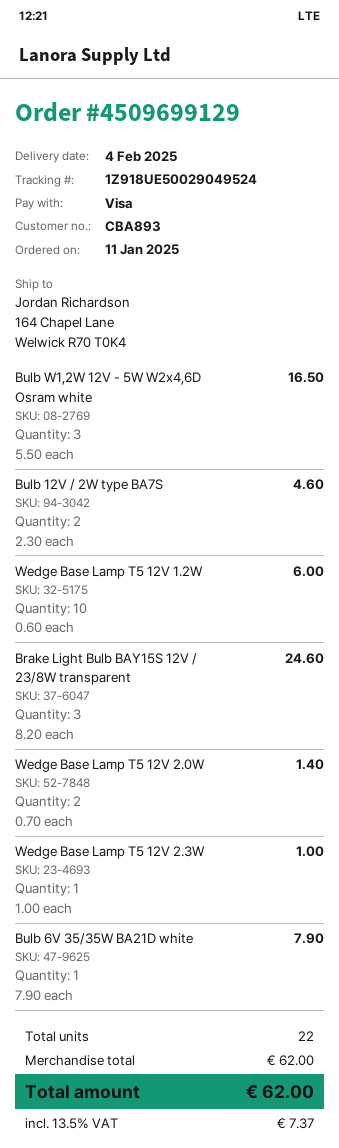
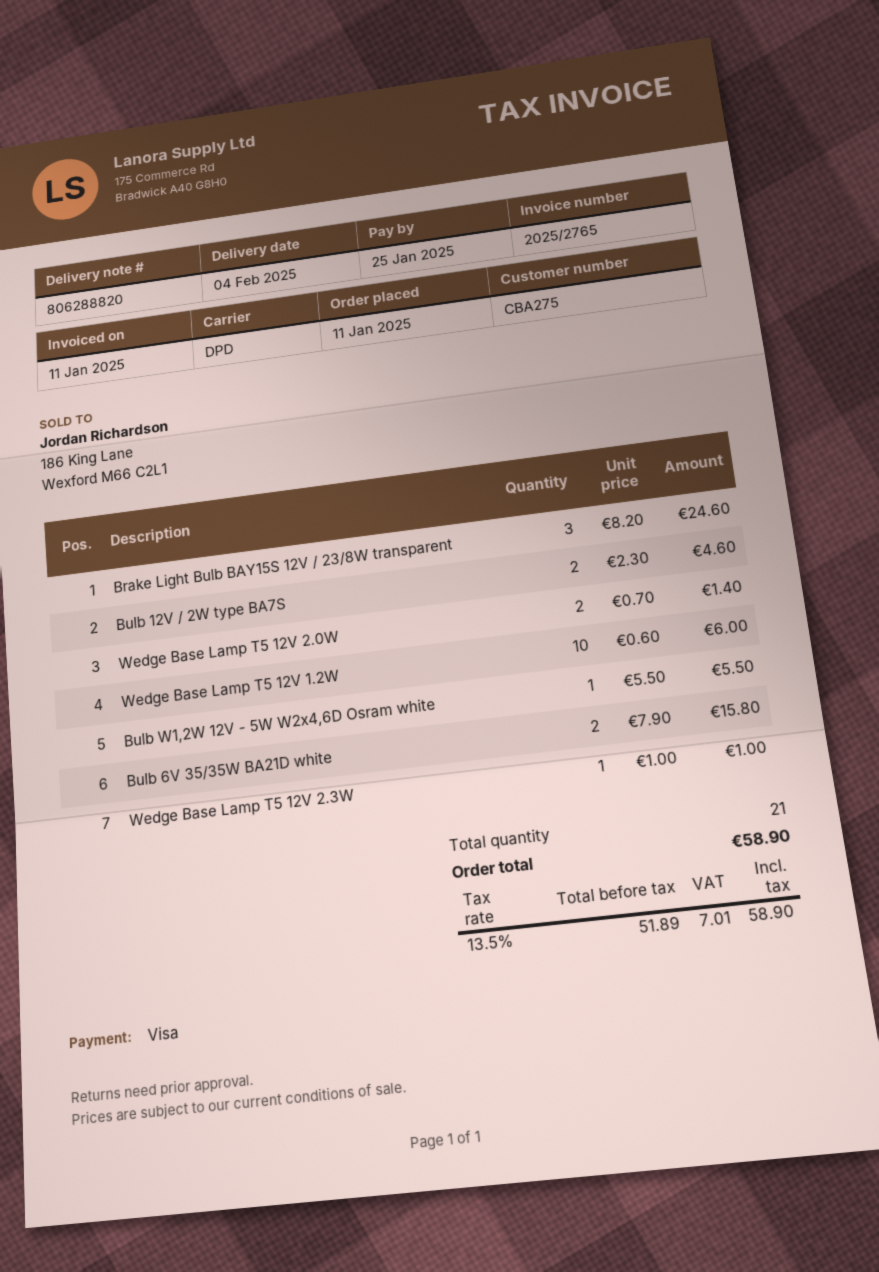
customer number: CBA893 -> CBA275
Bulb W1,2W 12V - 5W W2x4,6D Osram white: 3 x 5.50 = 16.50 -> 1 x 5.50 = 5.50
Bulb 6V 35/35W BA21D white: 1 x 7.90 = 7.90 -> 2 x 7.90 = 15.80
total quantity: 22 -> 21
tax: 13.5% = 7.37 -> 13.5% = 7.01
total: 62.00 -> 58.90

